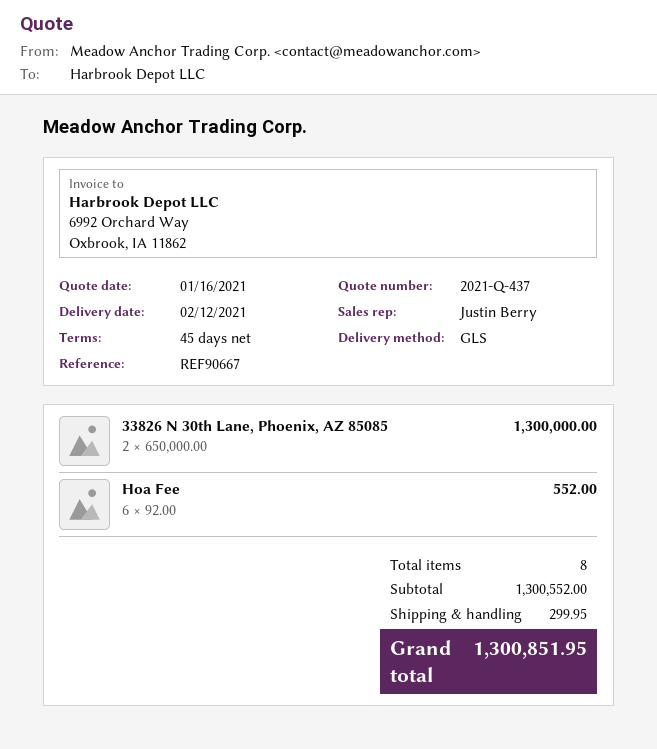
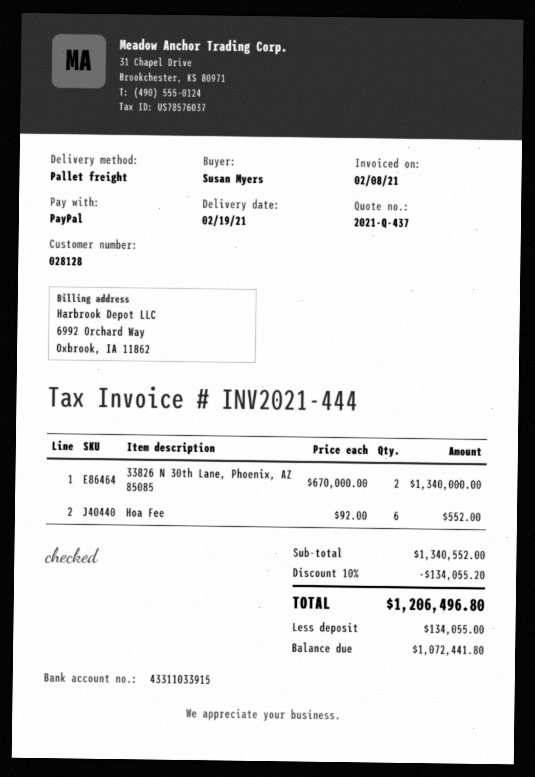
delivery date: 2021-02-12 -> 2021-02-19
shipping method: GLS -> pallet freight
33826 N 30th Lane, Phoenix, AZ 85085: 2 x 650000.00 = 1300000.00 -> 2 x 670000.00 = 1340000.00
subtotal: 1300552.00 -> 1340552.00
discount: none -> 10% = 134055.20
shipping: 299.95 -> none
total: 1300851.95 -> 1206496.80

